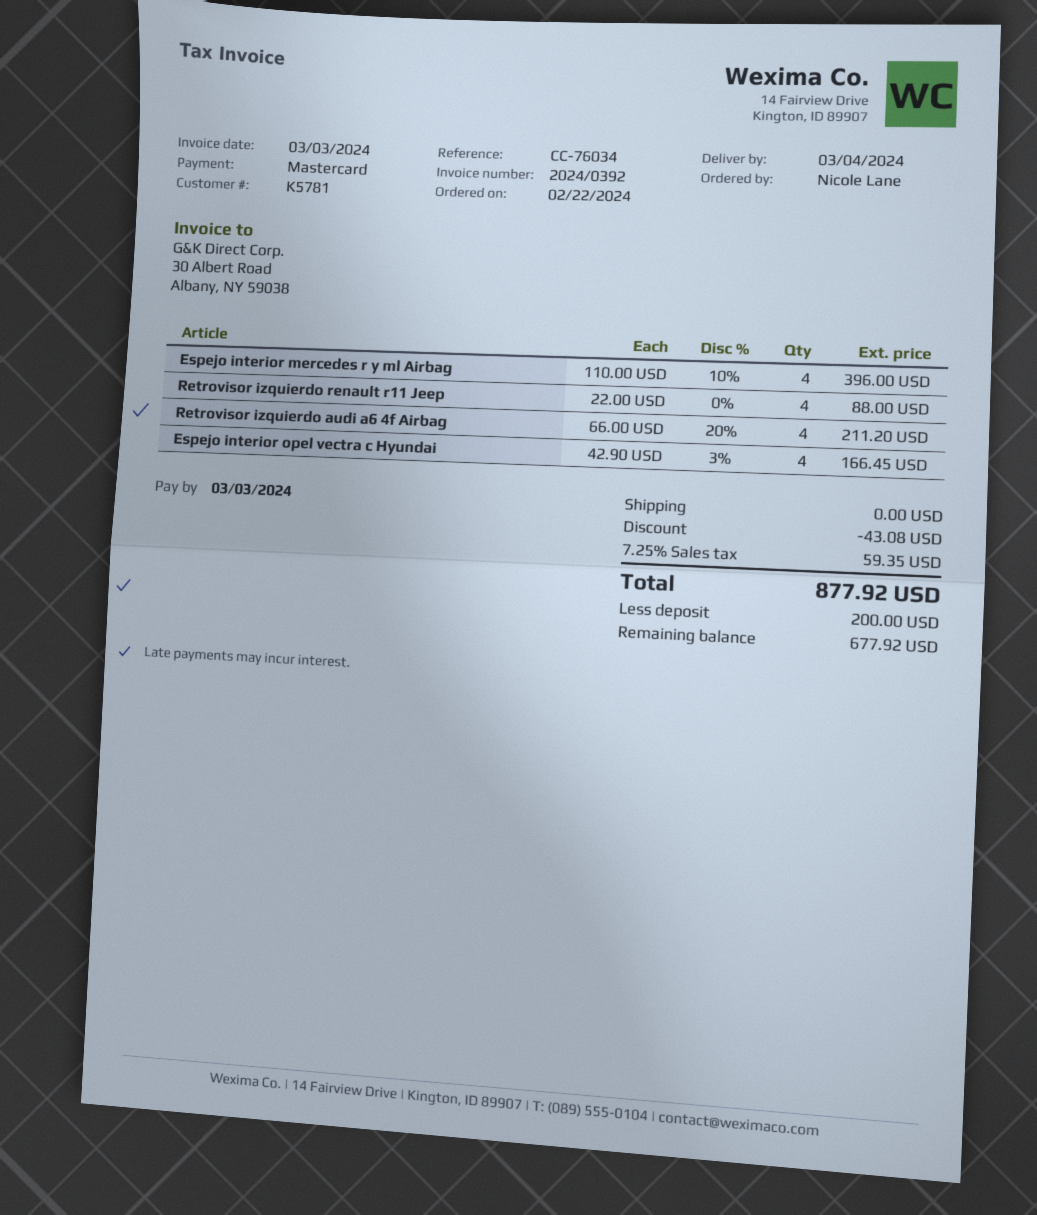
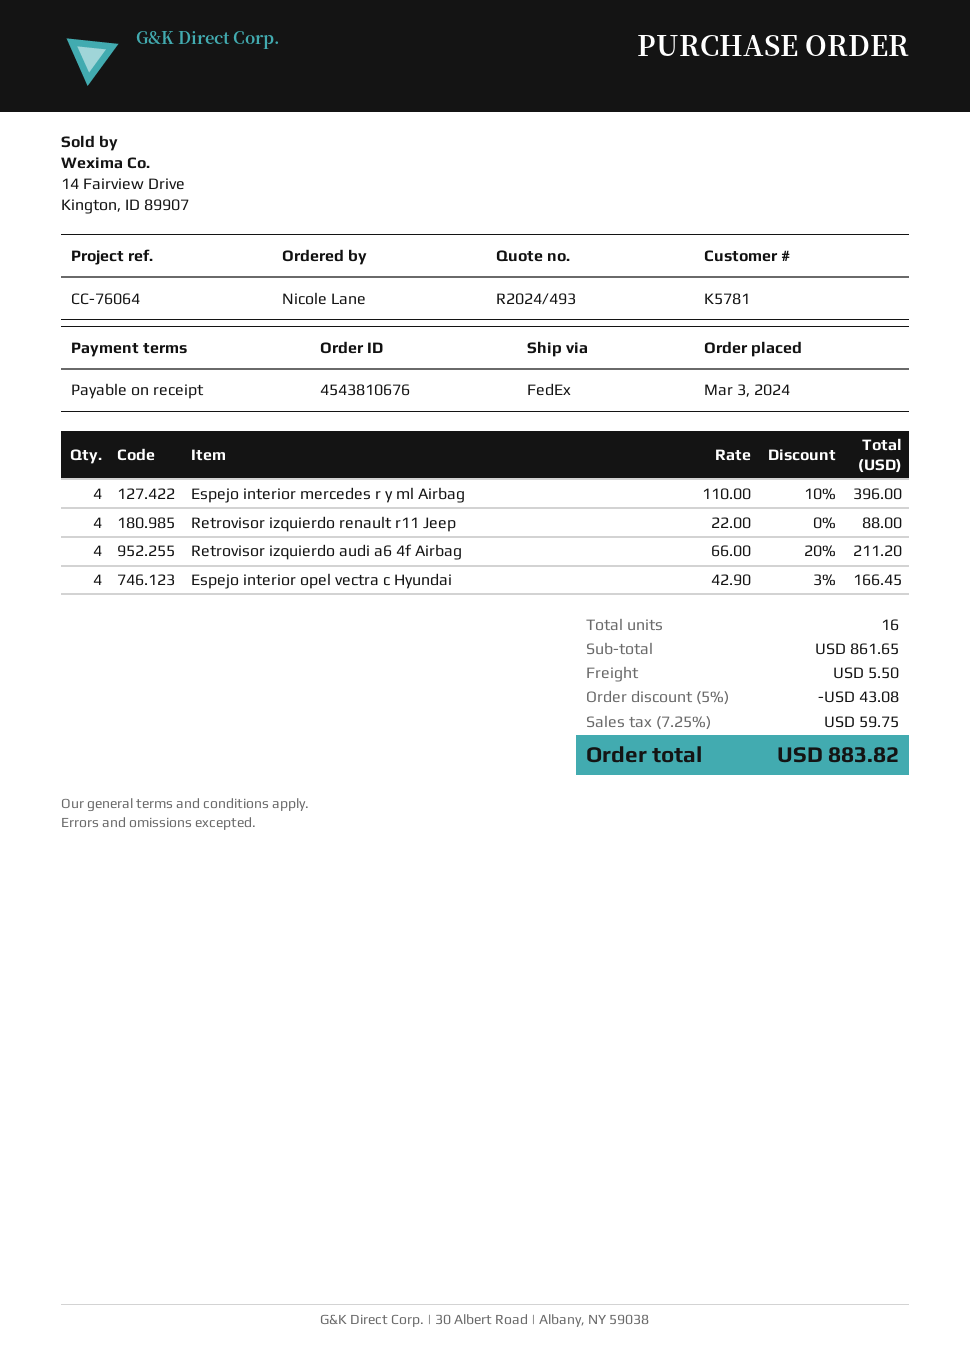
order date: 2024-02-22 -> 2024-03-03
reference: CC-76034 -> CC-76064
shipping: 0.00 -> 5.50
tax: 7.25% = 59.35 -> 7.25% = 59.75
total: 877.92 -> 883.82

